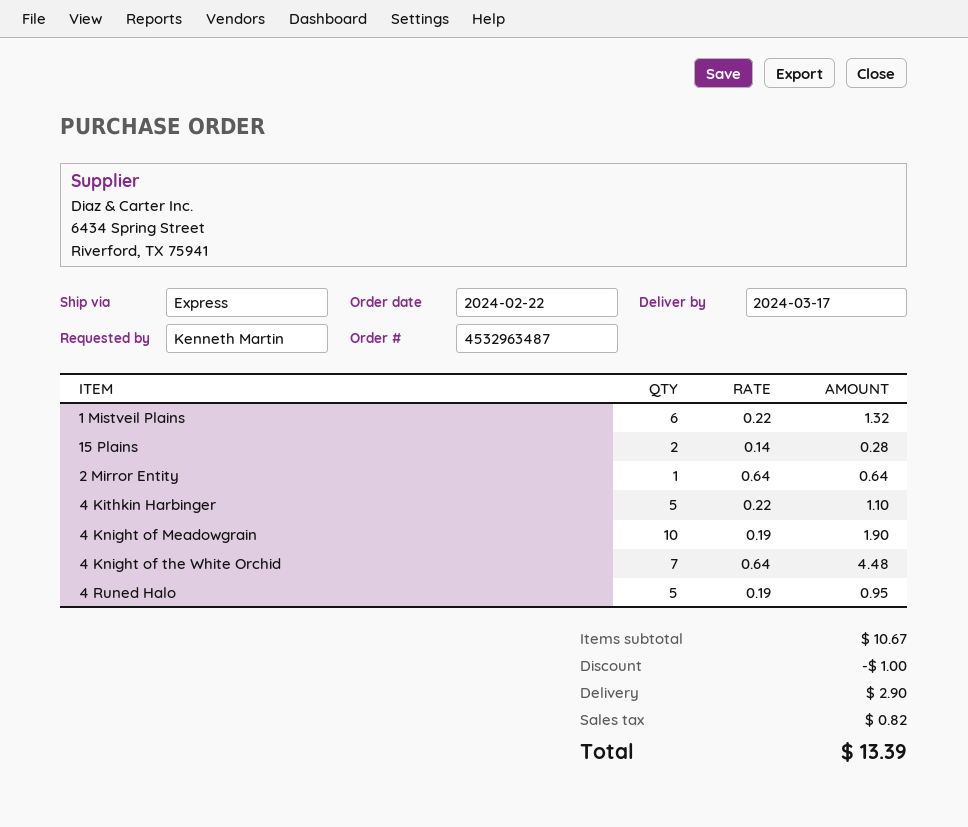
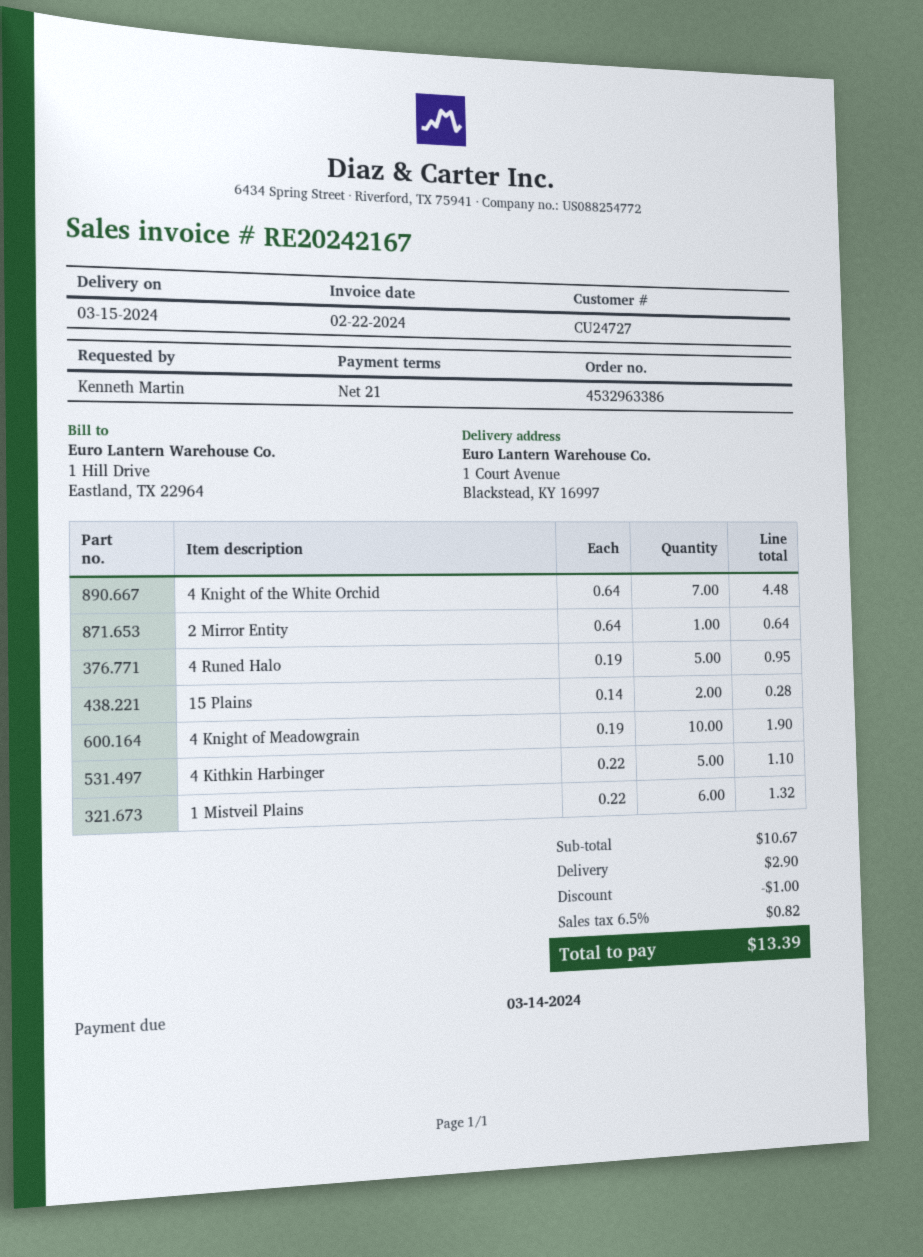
order number: 4532963487 -> 4532963386
delivery date: 2024-03-17 -> 2024-03-15

